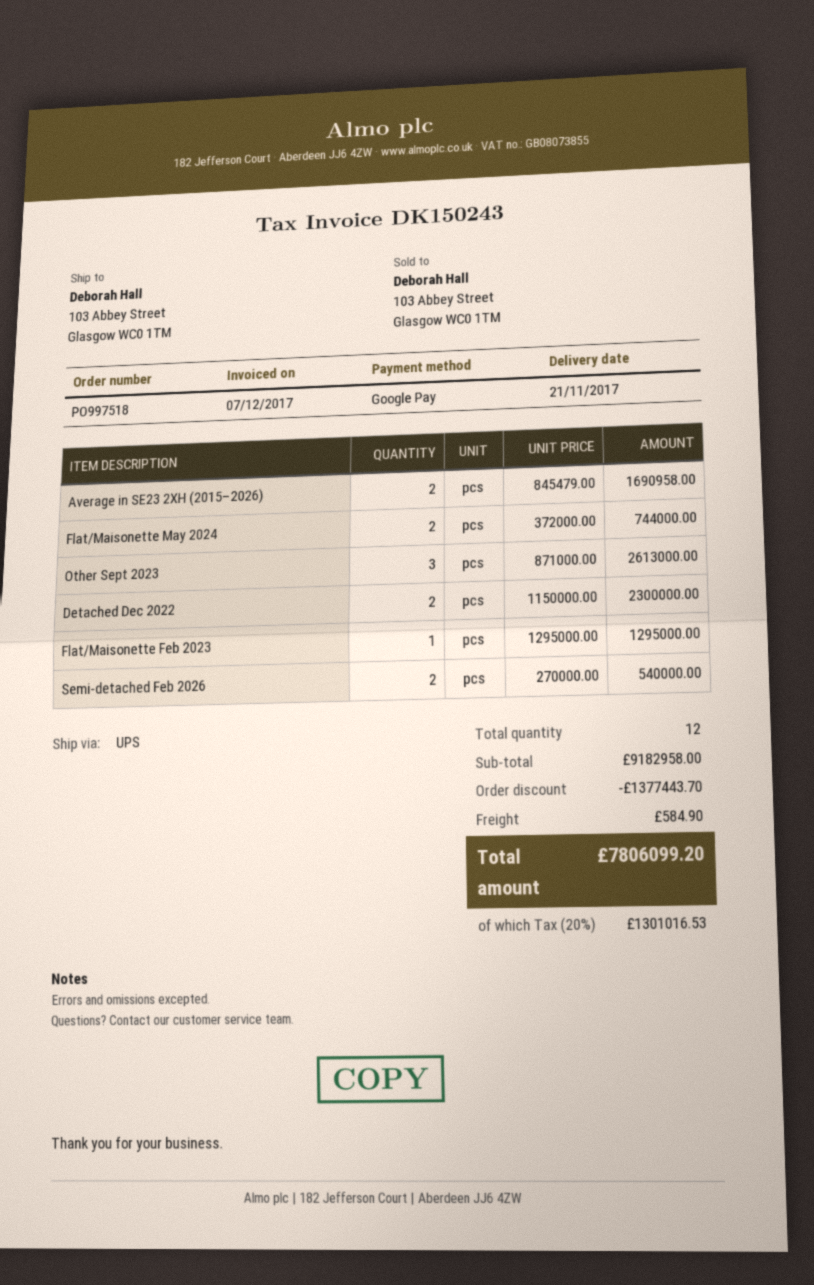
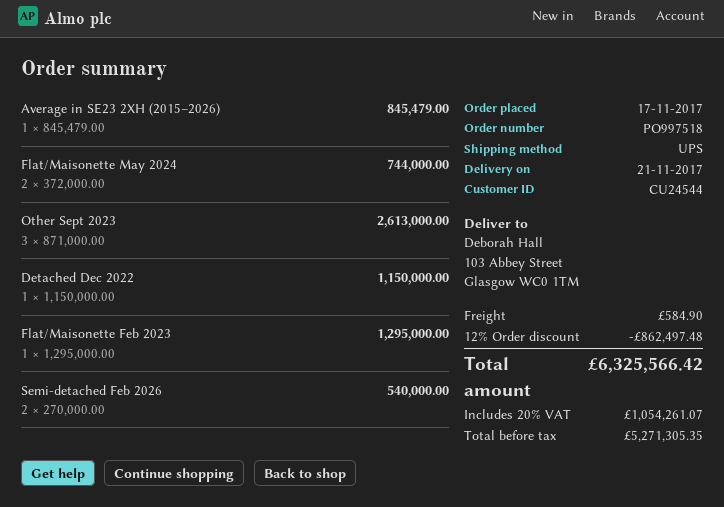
Average in SE23 2XH (2015–2026): 2 x 845479.00 = 1690958.00 -> 1 x 845479.00 = 845479.00
Detached Dec 2022: 2 x 1150000.00 = 2300000.00 -> 1 x 1150000.00 = 1150000.00
discount: 1377443.70 -> 862497.48
tax: 20% = 1301016.53 -> 20% = 1054261.07
total: 7806099.20 -> 6325566.42

